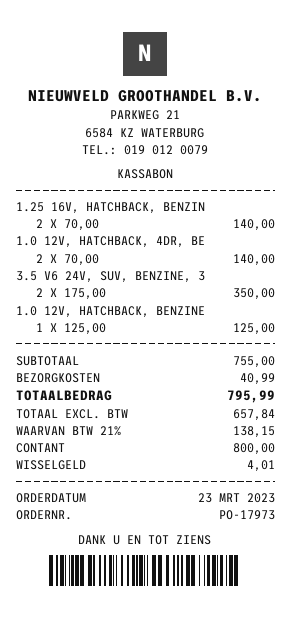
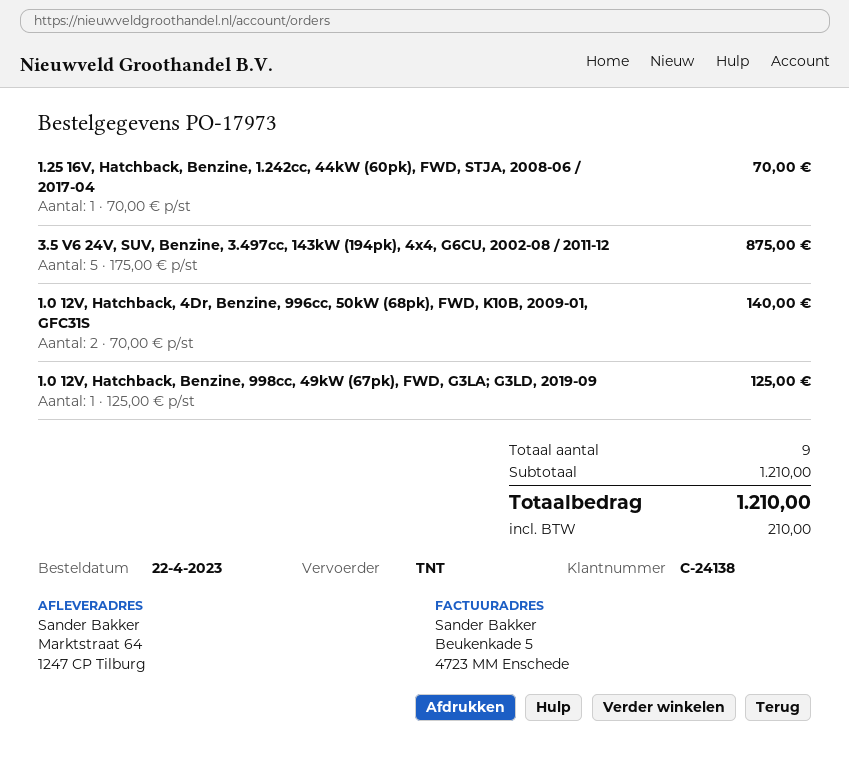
order date: 2023-03-23 -> 2023-04-22
1.25 16V, HATCHBACK, BENZIN: 2 x 70.00 = 140.00 -> 1 x 70.00 = 70.00
3.5 V6 24V, SUV, BENZINE, 3: 2 x 175.00 = 350.00 -> 5 x 175.00 = 875.00
subtotal: 755.00 -> 1210.00
shipping: 40.99 -> none
tax: 138.15 -> 210.00
total: 795.99 -> 1210.00

